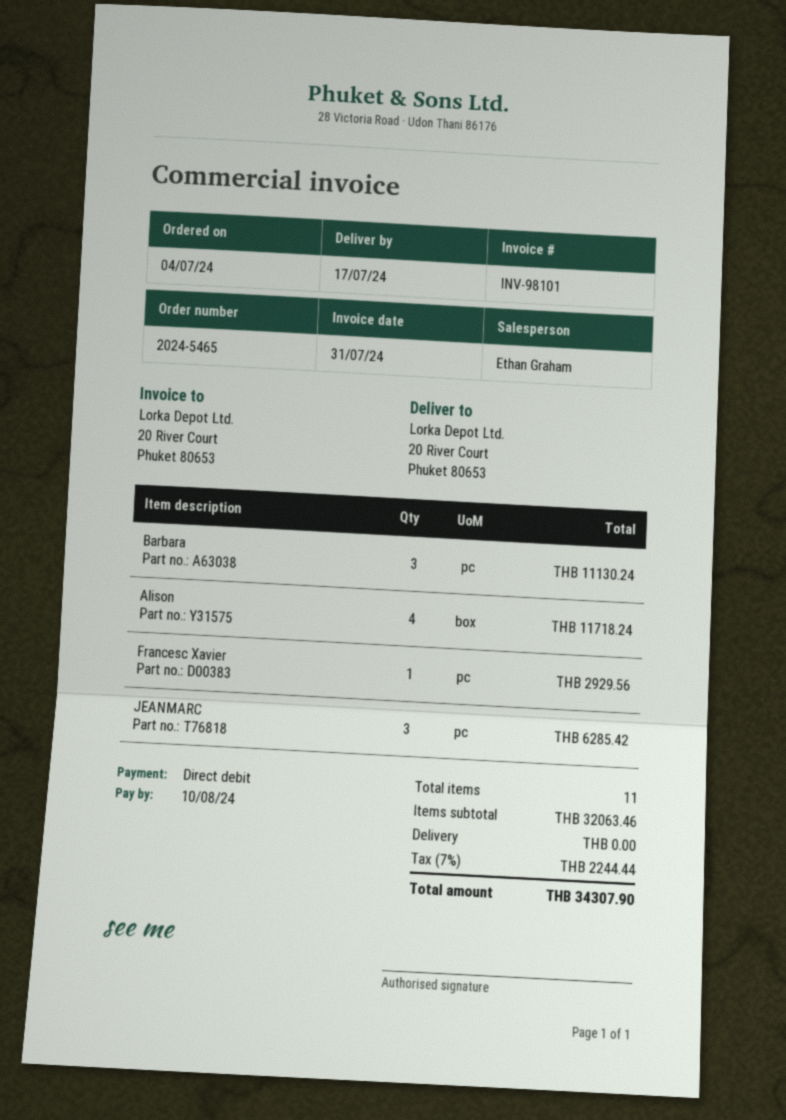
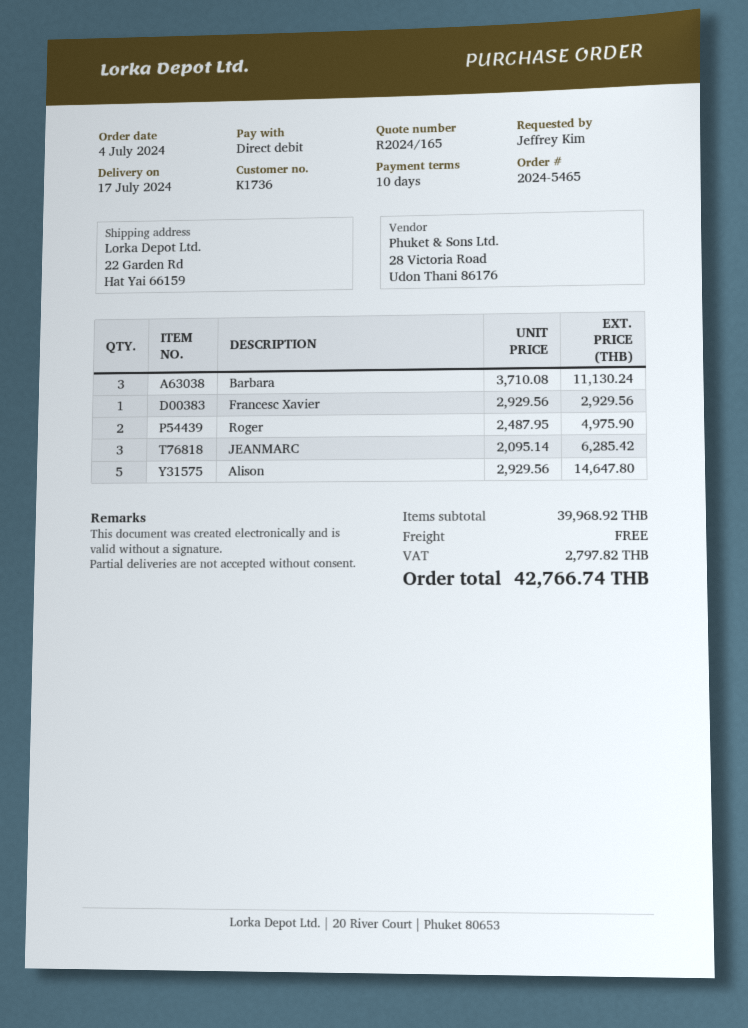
ship to: 20 River Court, Phuket 80653 -> 22 Garden Rd, Hat Yai 66159
Alison: 4 for 11718.24 -> 5 for 14647.80
Roger: none -> 2 for 4975.90
subtotal: 32063.46 -> 39968.92
tax: 2244.44 -> 2797.82
total: 34307.90 -> 42766.74

